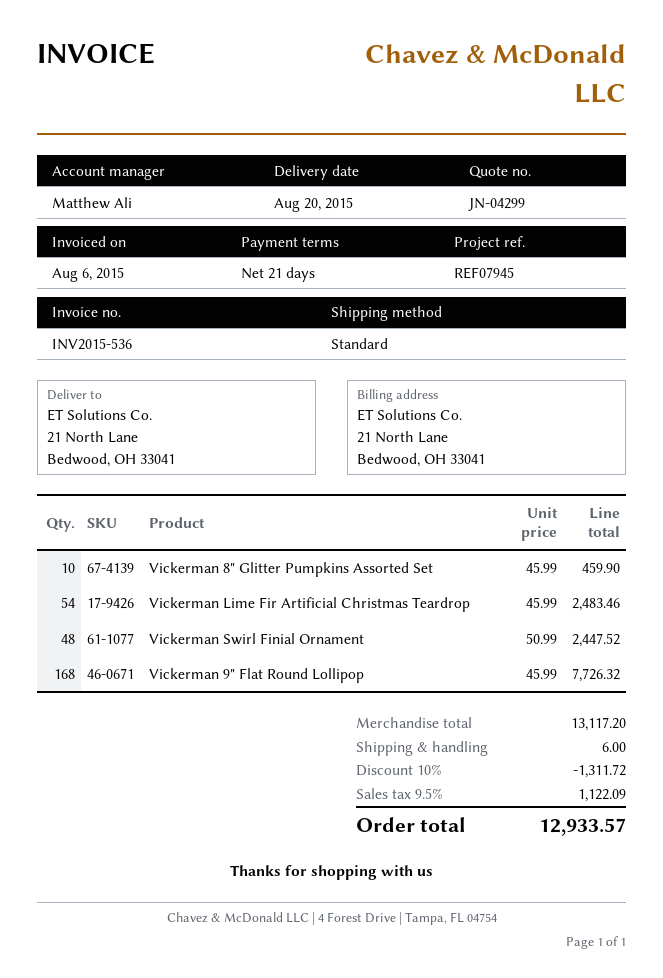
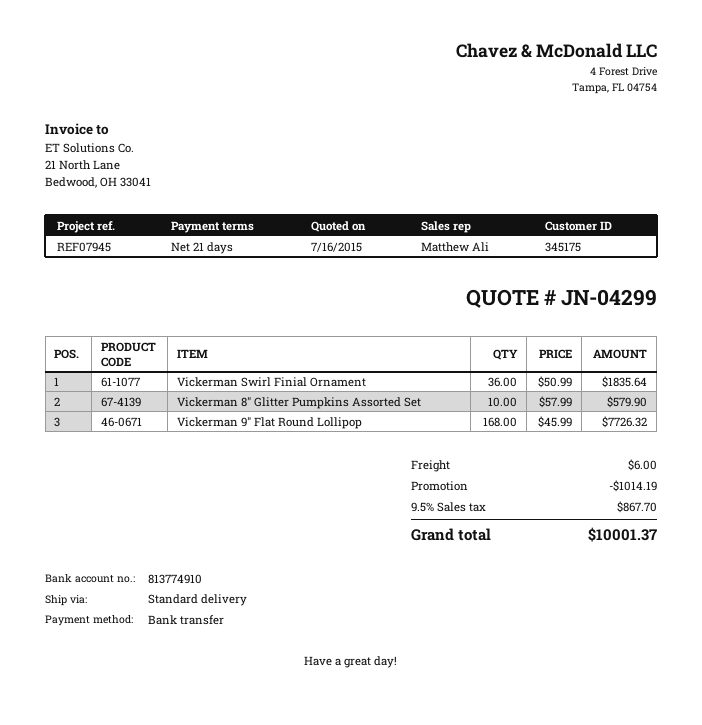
Vickerman 8" Glitter Pumpkins Assorted Set: 10 x 45.99 = 459.90 -> 10 x 57.99 = 579.90
Vickerman Lime Fir Artificial Christmas Teardrop: 54 x 45.99 = 2483.46 -> none
Vickerman Swirl Finial Ornament: 48 x 50.99 = 2447.52 -> 36 x 50.99 = 1835.64
discount: 1311.72 -> 1014.19
tax: 9.5% = 1122.09 -> 9.5% = 867.70
total: 12933.57 -> 10001.37

